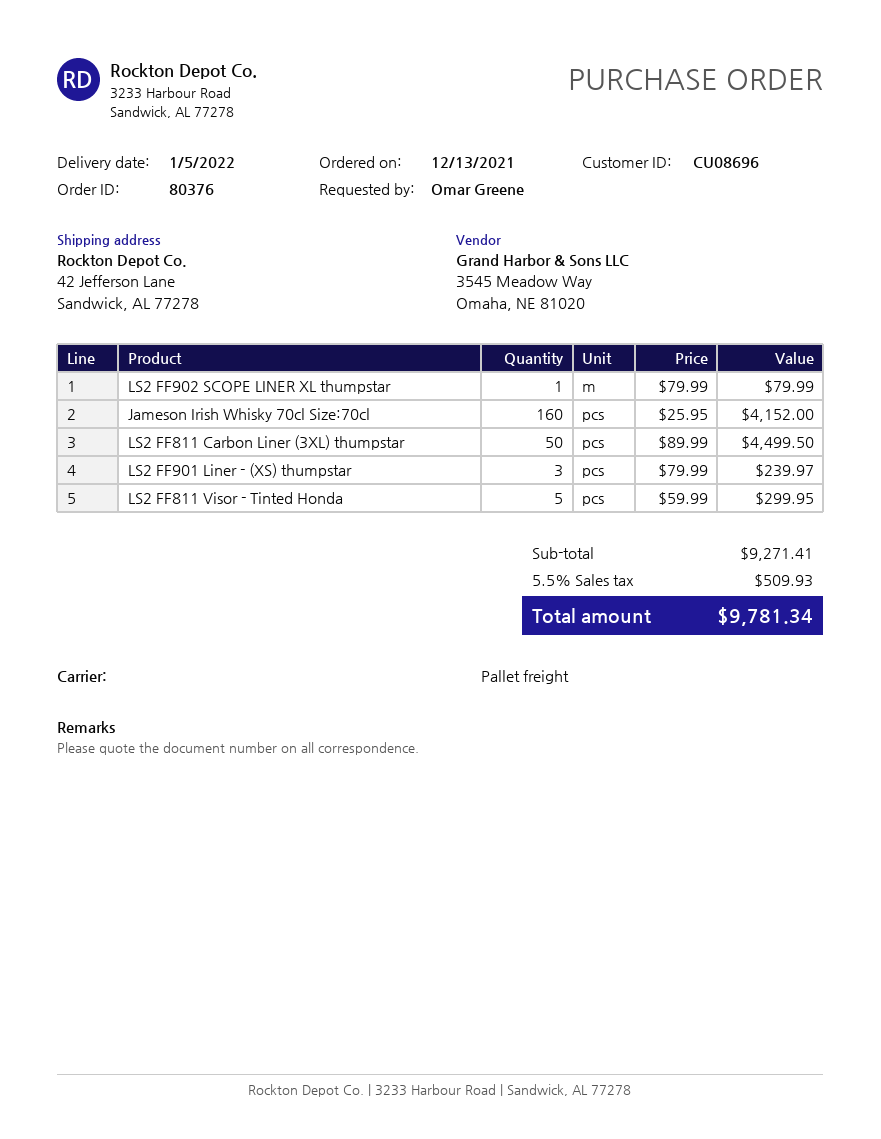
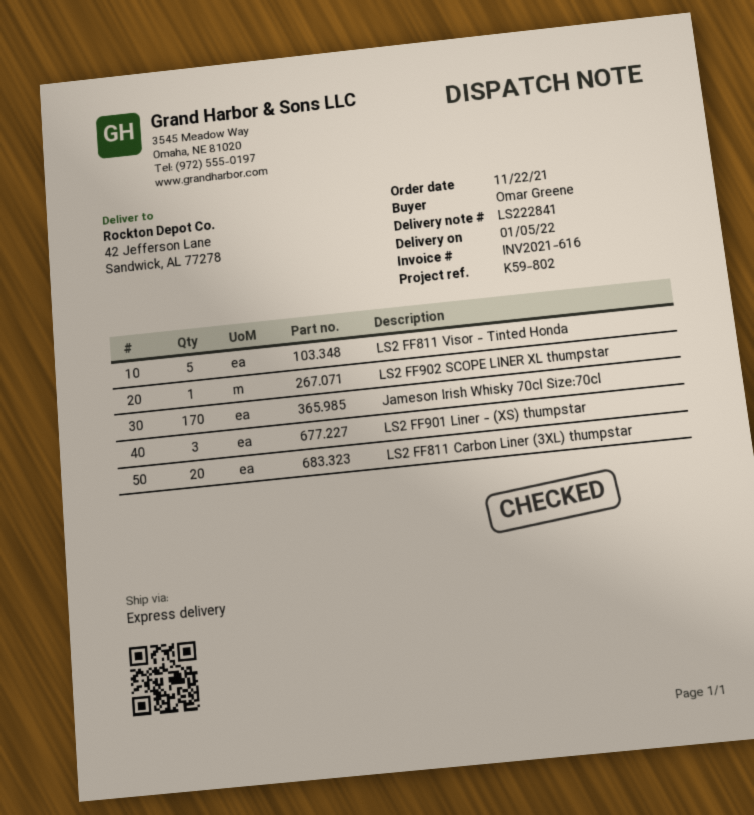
order date: 2021-12-13 -> 2021-11-22
shipping method: pallet freight -> express
Jameson Irish Whisky 70cl Size:70cl: 160 -> 170
LS2 FF811 Carbon Liner (3XL) thumpstar: 50 -> 20

